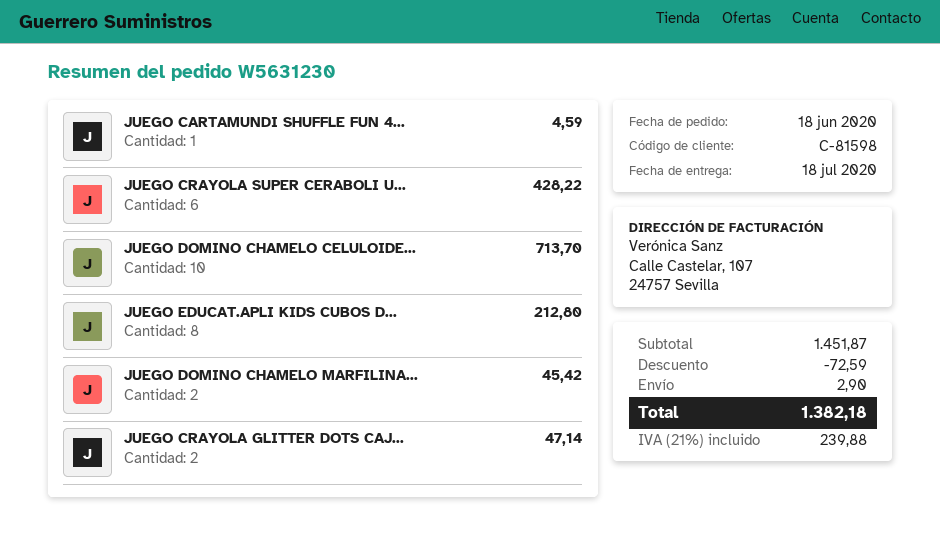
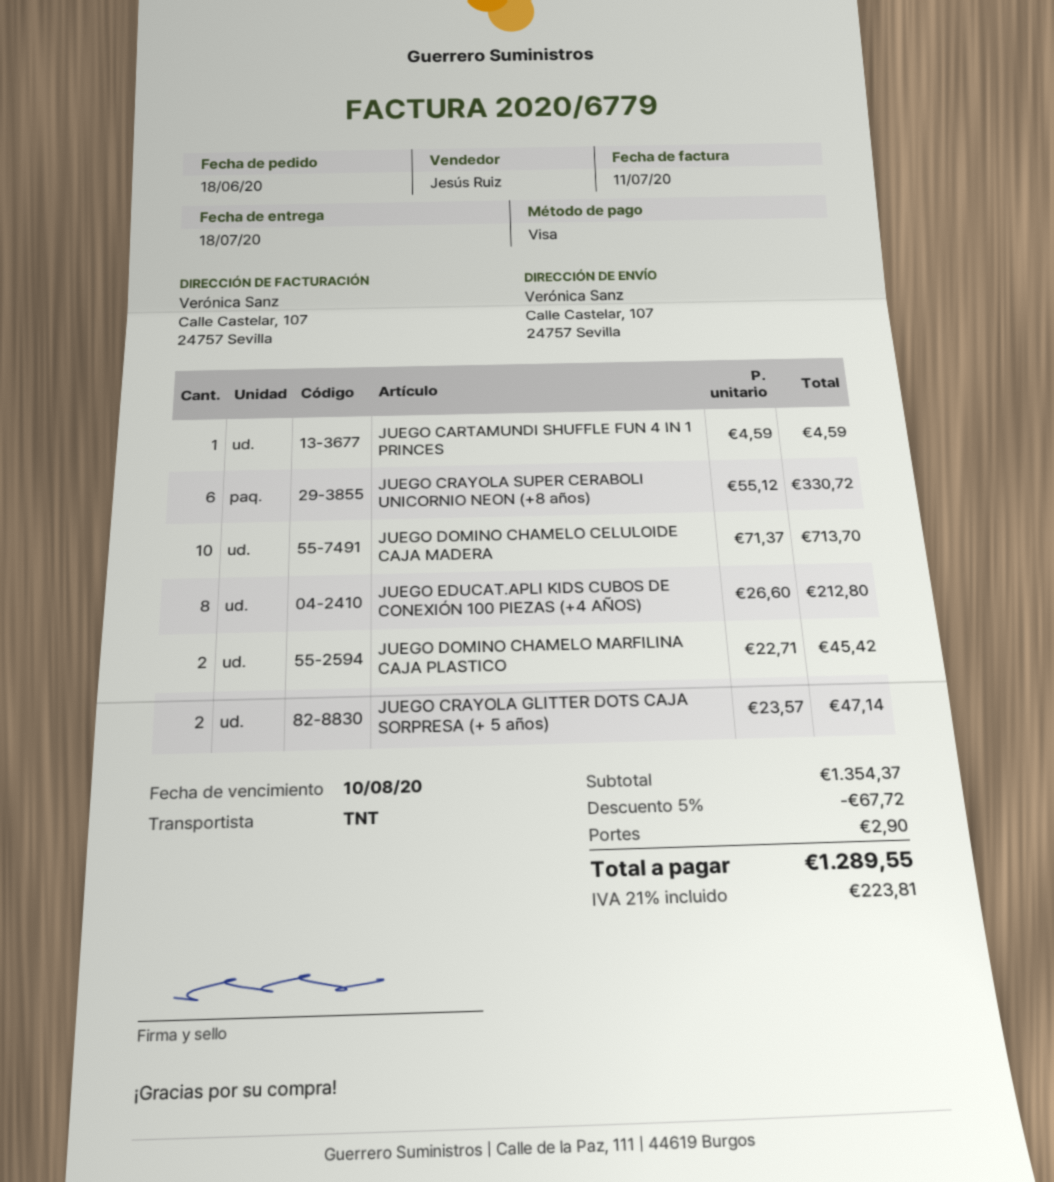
JUEGO CRAYOLA SUPER CERABOLI U...: 6 for 428.22 -> 6 for 330.72
subtotal: 1451.87 -> 1354.37
discount: 72.59 -> 67.72
tax: 21% = 239.88 -> 21% = 223.81
total: 1382.18 -> 1289.55

